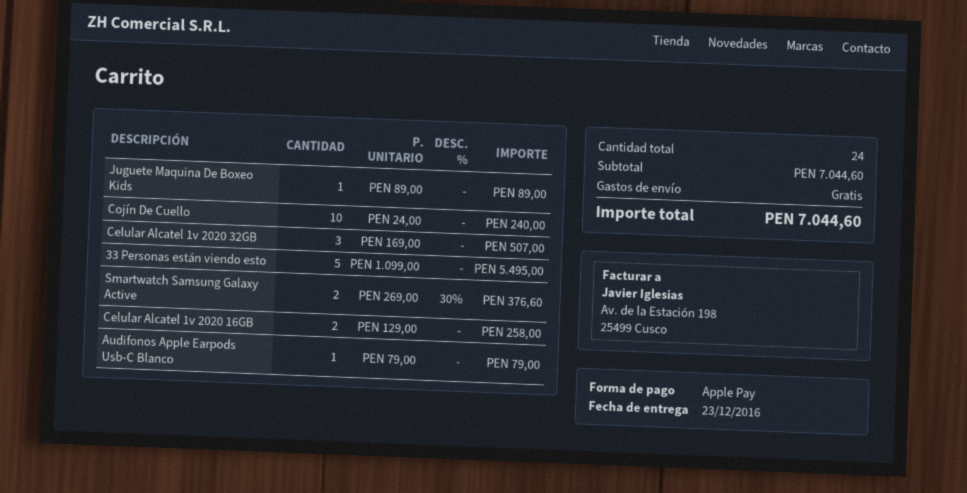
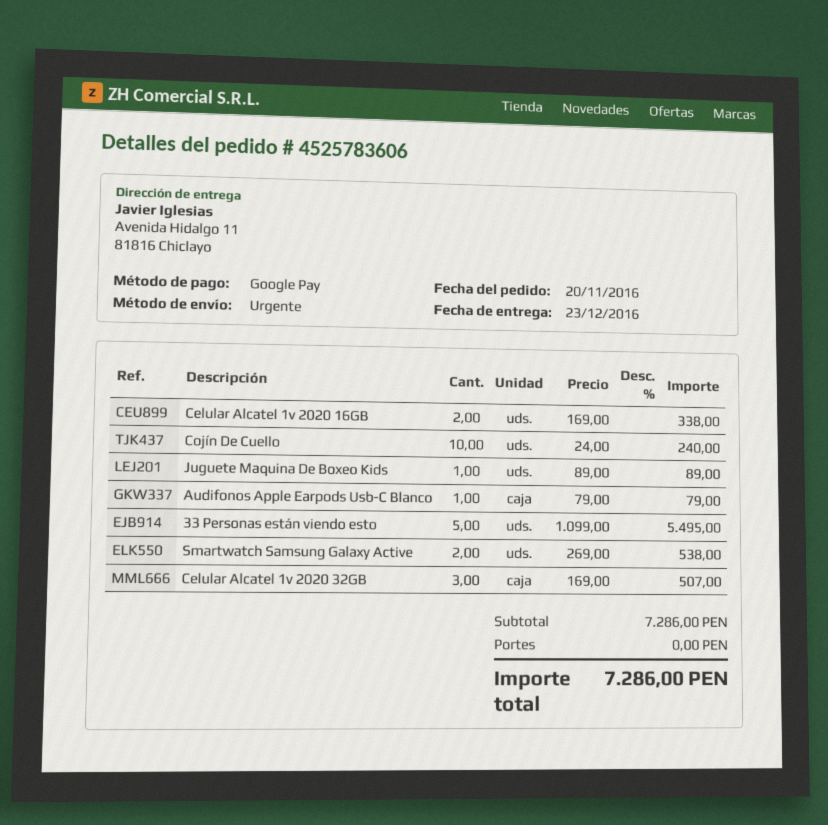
payment method: Apple Pay -> Google Pay
Smartwatch Samsung Galaxy Active: 2 x 269.00 - 30% = 376.60 -> 2 x 269.00 = 538.00
Celular Alcatel 1v 2020 16GB: 2 x 129.00 = 258.00 -> 2 x 169.00 = 338.00
subtotal: 7044.60 -> 7286.00
total: 7044.60 -> 7286.00

